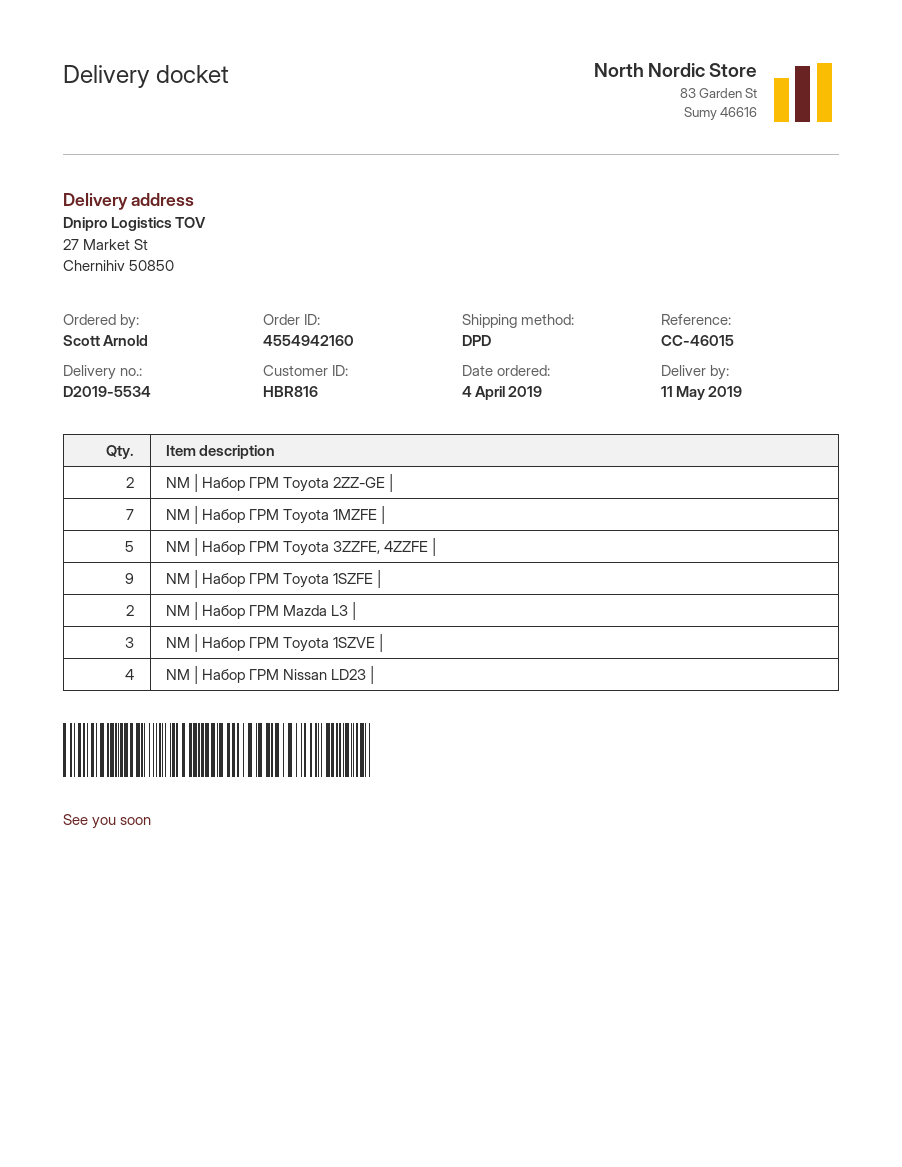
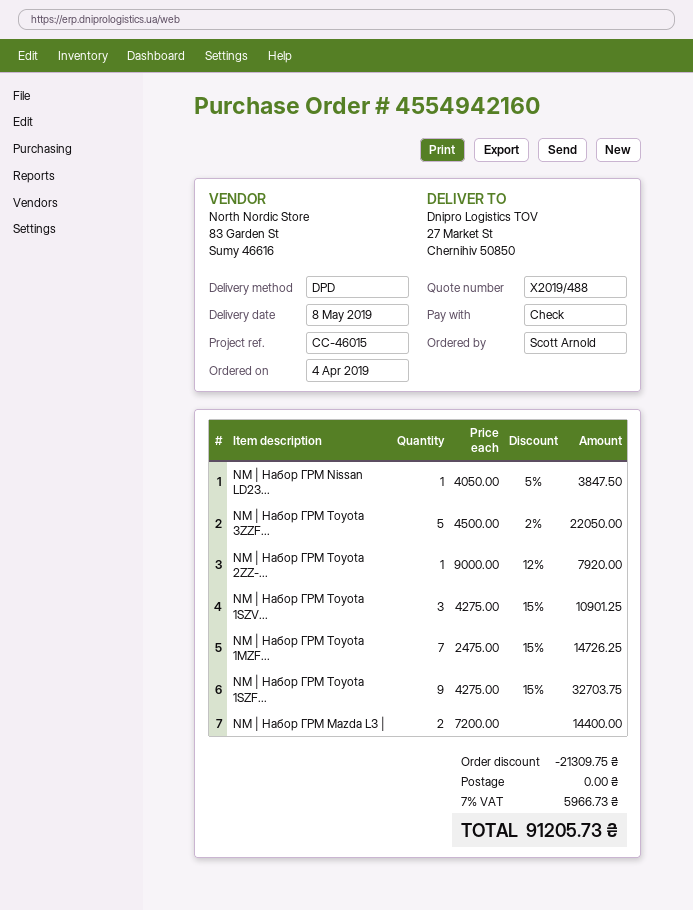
delivery date: 2019-05-11 -> 2019-05-08
NM | Набор ГРМ Toyota 2ZZ-GE |: 2 -> 1
NM | Набор ГРМ Nissan LD23 |: 4 -> 1

